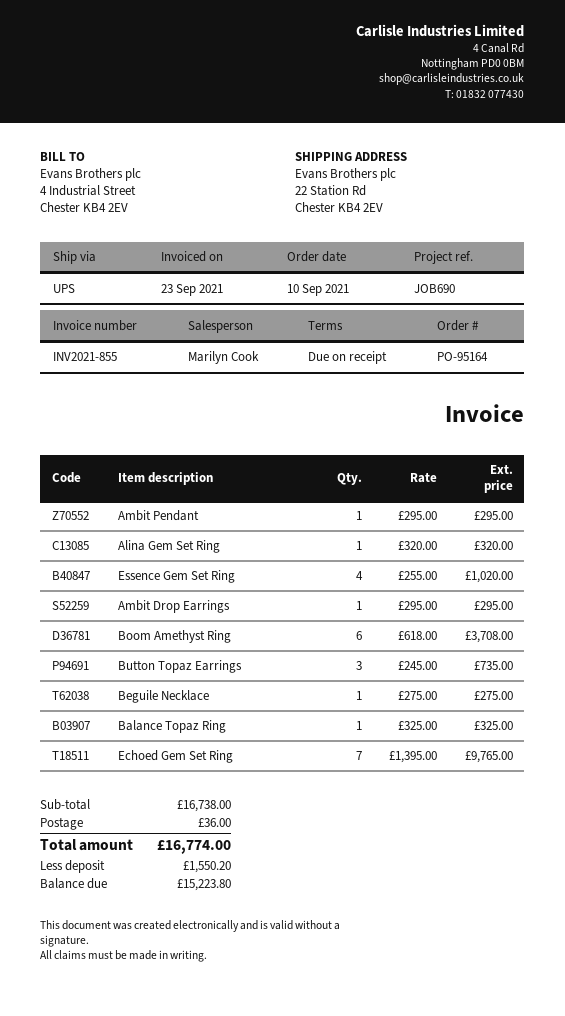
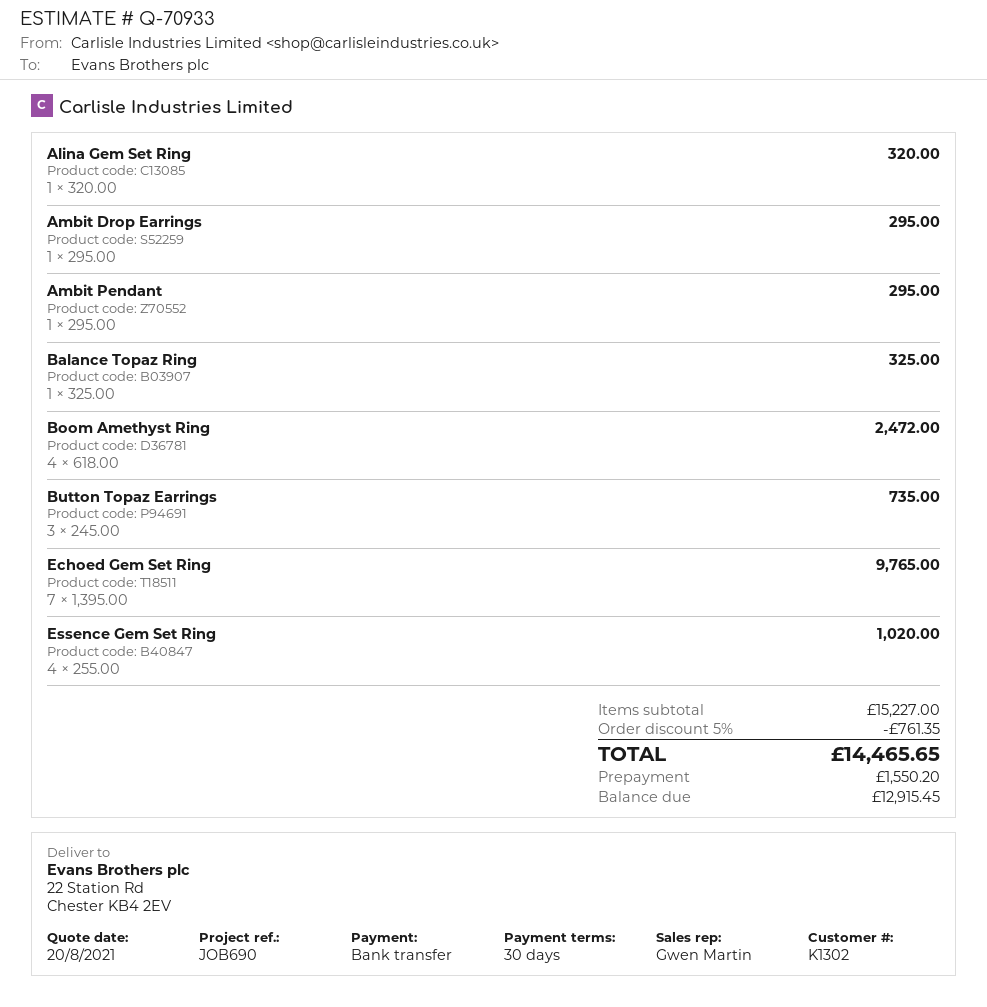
payment terms: on receipt -> 30 days
sales rep: Marilyn Cook -> Gwen Martin
Boom Amethyst Ring: 6 x 618.00 = 3708.00 -> 4 x 618.00 = 2472.00
Beguile Necklace: 1 x 275.00 = 275.00 -> none
subtotal: 16738.00 -> 15227.00
discount: none -> 5% = 761.35
shipping: 36.00 -> none
total: 16774.00 -> 14465.65
balance: 15223.80 -> 12915.45

